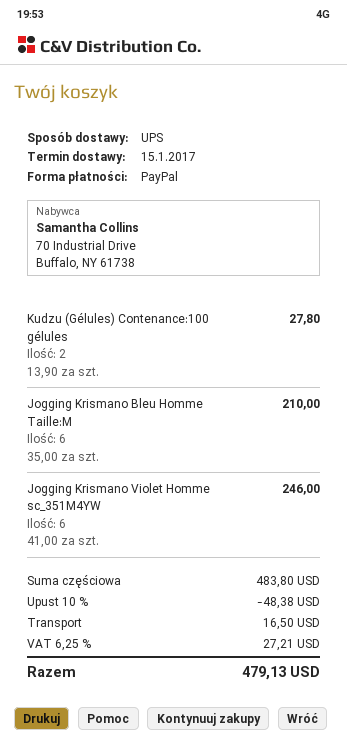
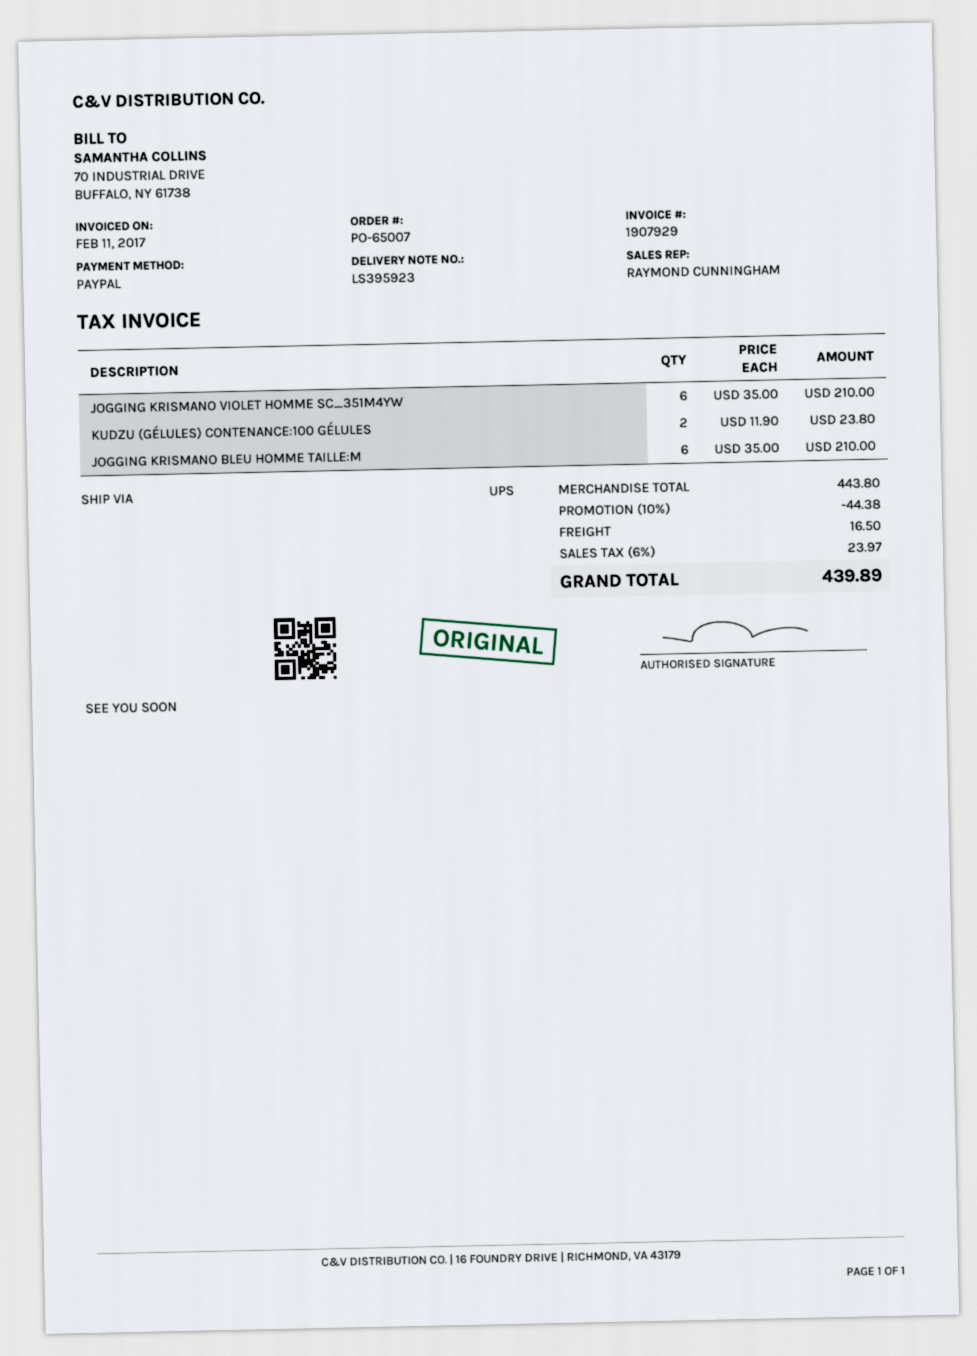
Kudzu (Gélules) Contenance:100 gélules: 2 x 13.90 = 27.80 -> 2 x 11.90 = 23.80
Jogging Krismano Violet Homme sc_351M4YW: 6 x 41.00 = 246.00 -> 6 x 35.00 = 210.00
subtotal: 483.80 -> 443.80
discount: 10% = 48.38 -> 10% = 44.38
tax: 6.25% = 27.21 -> 6% = 23.97
total: 479.13 -> 439.89

